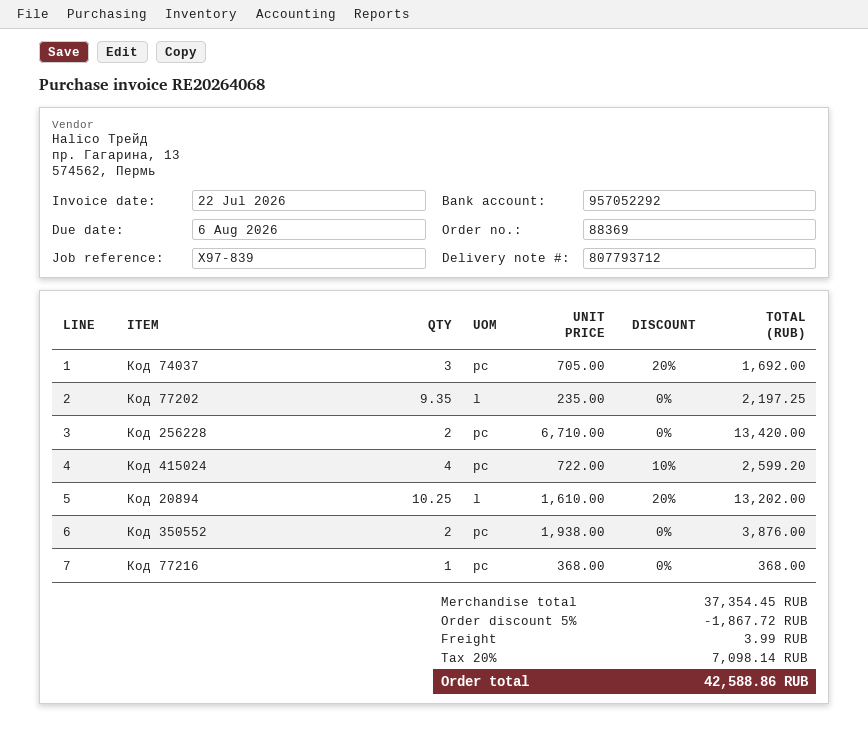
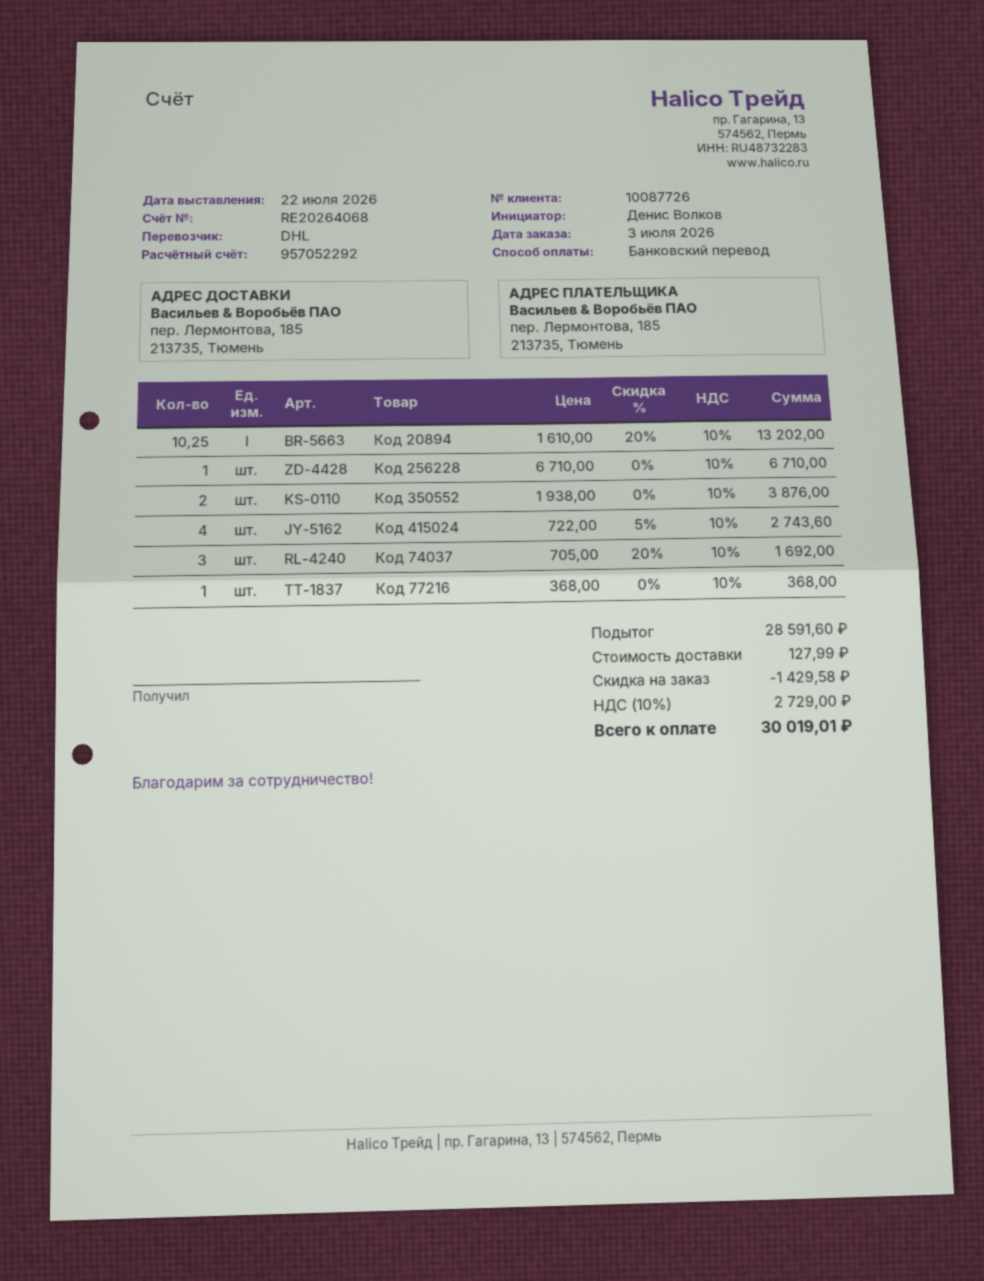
Код 77202: 9.35 x 235.00 = 2197.25 -> none
Код 256228: 2 x 6710.00 = 13420.00 -> 1 x 6710.00 = 6710.00
Код 415024: 4 x 722.00 - 10% = 2599.20 -> 4 x 722.00 - 5% = 2743.60
subtotal: 37354.45 -> 28591.60
discount: 1867.72 -> 1429.58
shipping: 3.99 -> 127.99
tax: 20% = 7098.14 -> 10% = 2729.00
total: 42588.86 -> 30019.01

